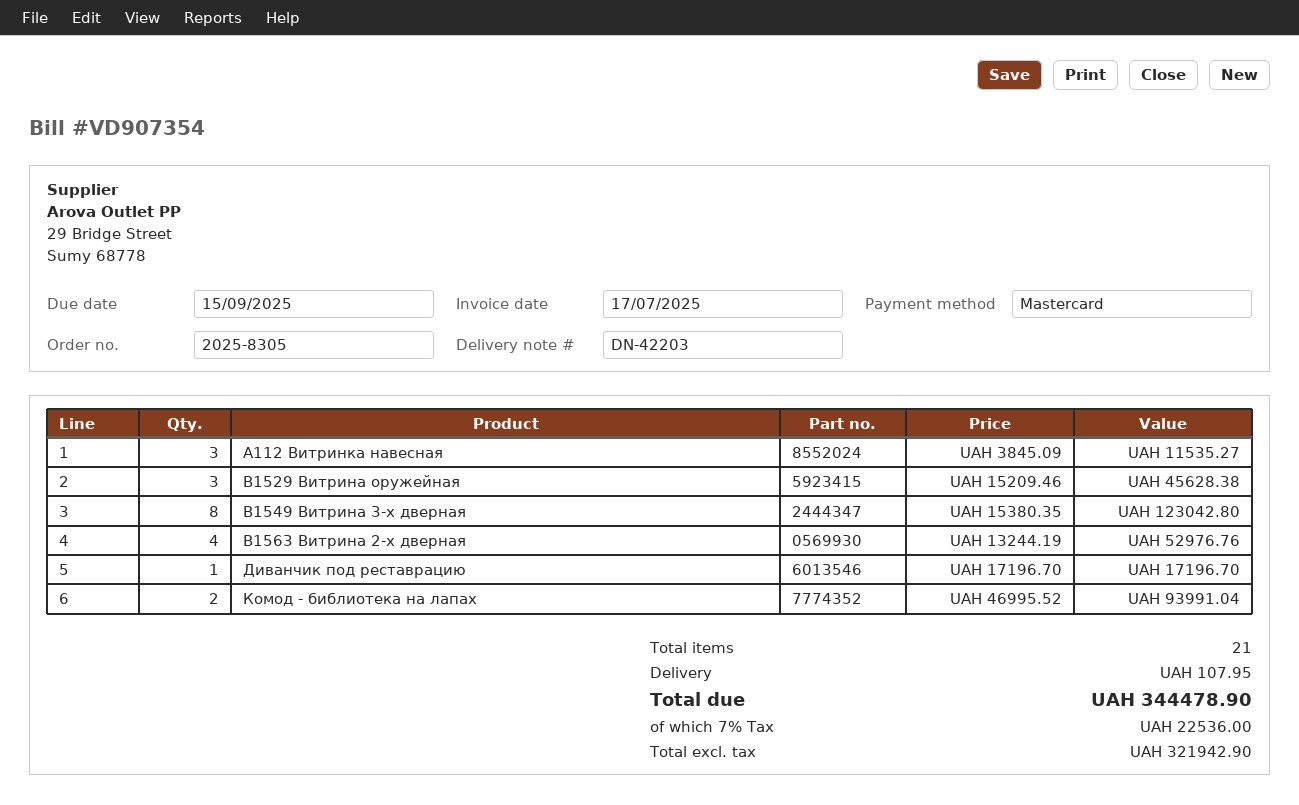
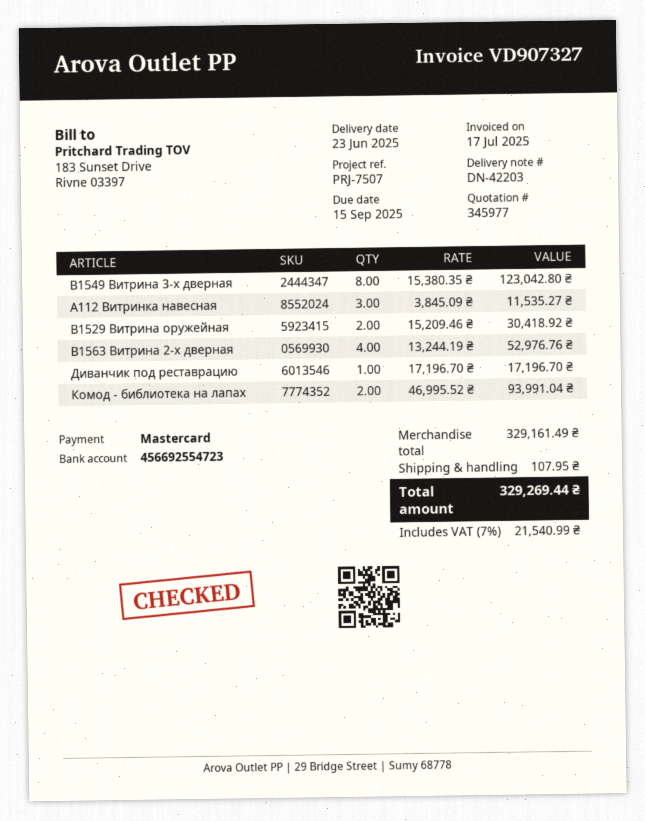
invoice number: VD907354 -> VD907327
В1529 Витрина оружейная: 3 x 15209.46 = 45628.38 -> 2 x 15209.46 = 30418.92
tax: 7% = 22536.00 -> 7% = 21540.99
total: 344478.90 -> 329269.44

